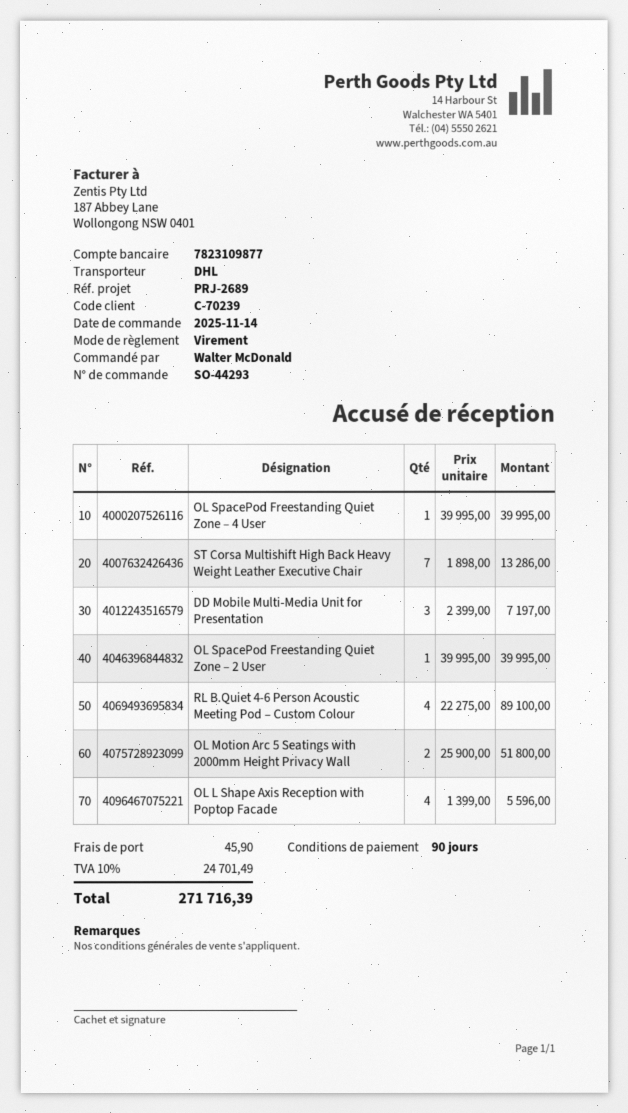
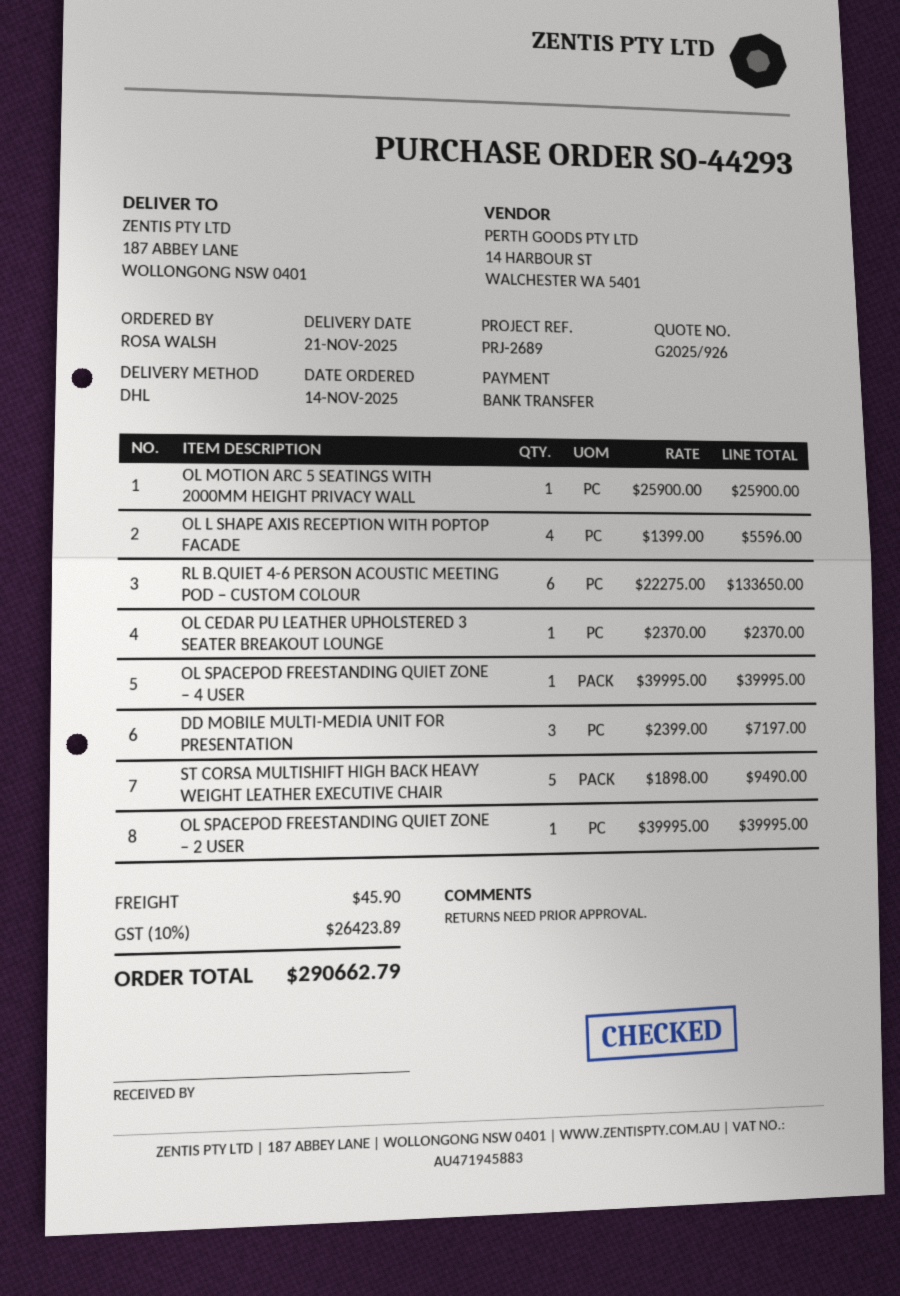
ordered by: Walter McDonald -> ROSA WALSH
ST Corsa Multishift High Back Heavy Weight Leather Executive Chair: 7 x 1898.00 = 13286.00 -> 5 x 1898.00 = 9490.00
RL B.Quiet 4-6 Person Acoustic Meeting Pod – Custom Colour: 4 x 22275.00 = 89100.00 -> 6 x 22275.00 = 133650.00
OL Motion Arc 5 Seatings with 2000mm Height Privacy Wall: 2 x 25900.00 = 51800.00 -> 1 x 25900.00 = 25900.00
OL CEDAR PU LEATHER UPHOLSTERED 3 SEATER BREAKOUT LOUNGE: none -> 1 x 2370.00 = 2370.00
tax: 10% = 24701.49 -> 10% = 26423.89
total: 271716.39 -> 290662.79

